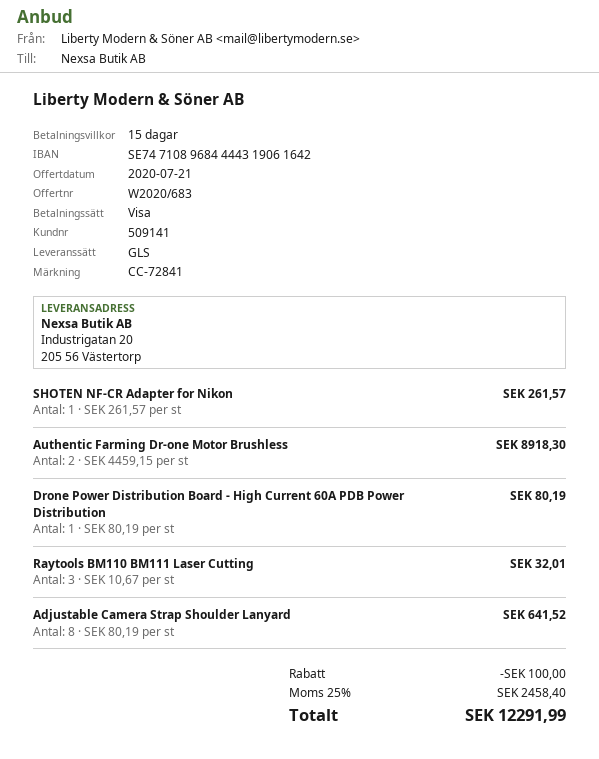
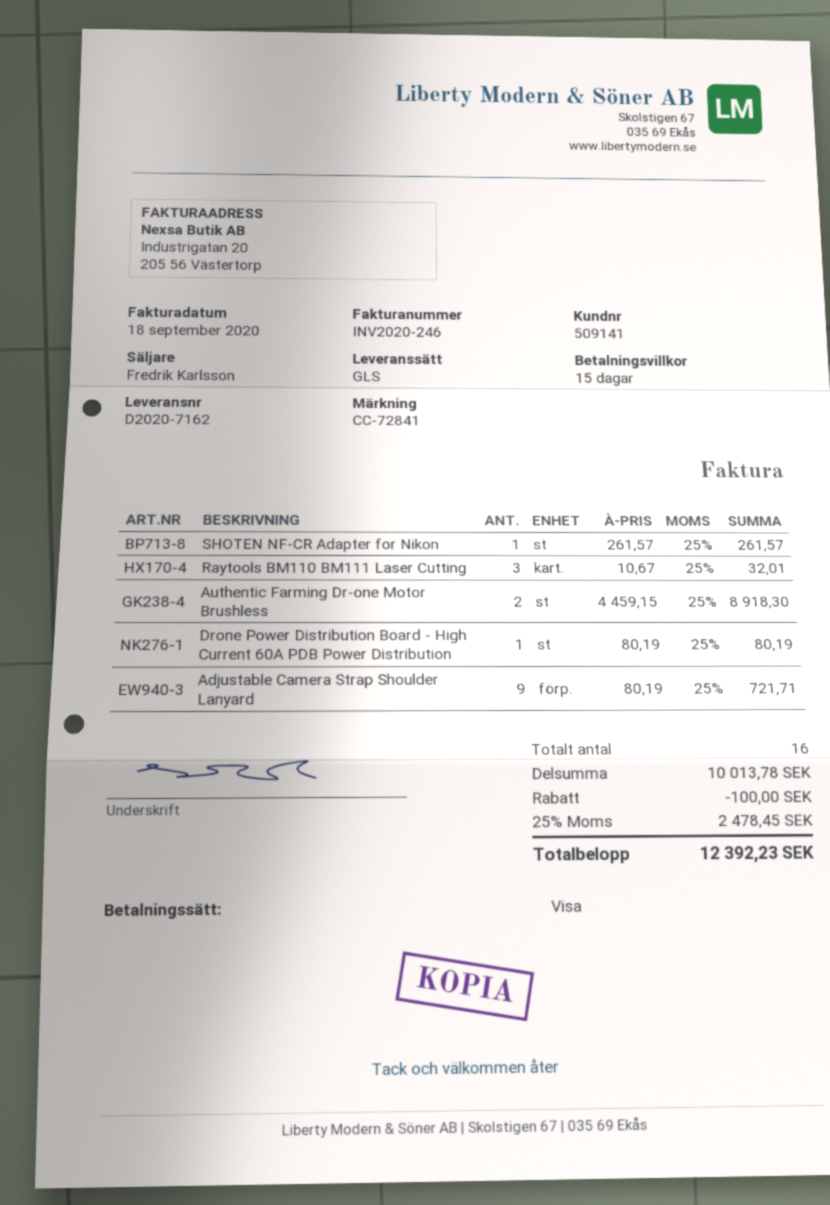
Adjustable Camera Strap Shoulder Lanyard: 8 x 80.19 = 641.52 -> 9 x 80.19 = 721.71
tax: 25% = 2458.40 -> 25% = 2478.45
total: 12291.99 -> 12392.23

